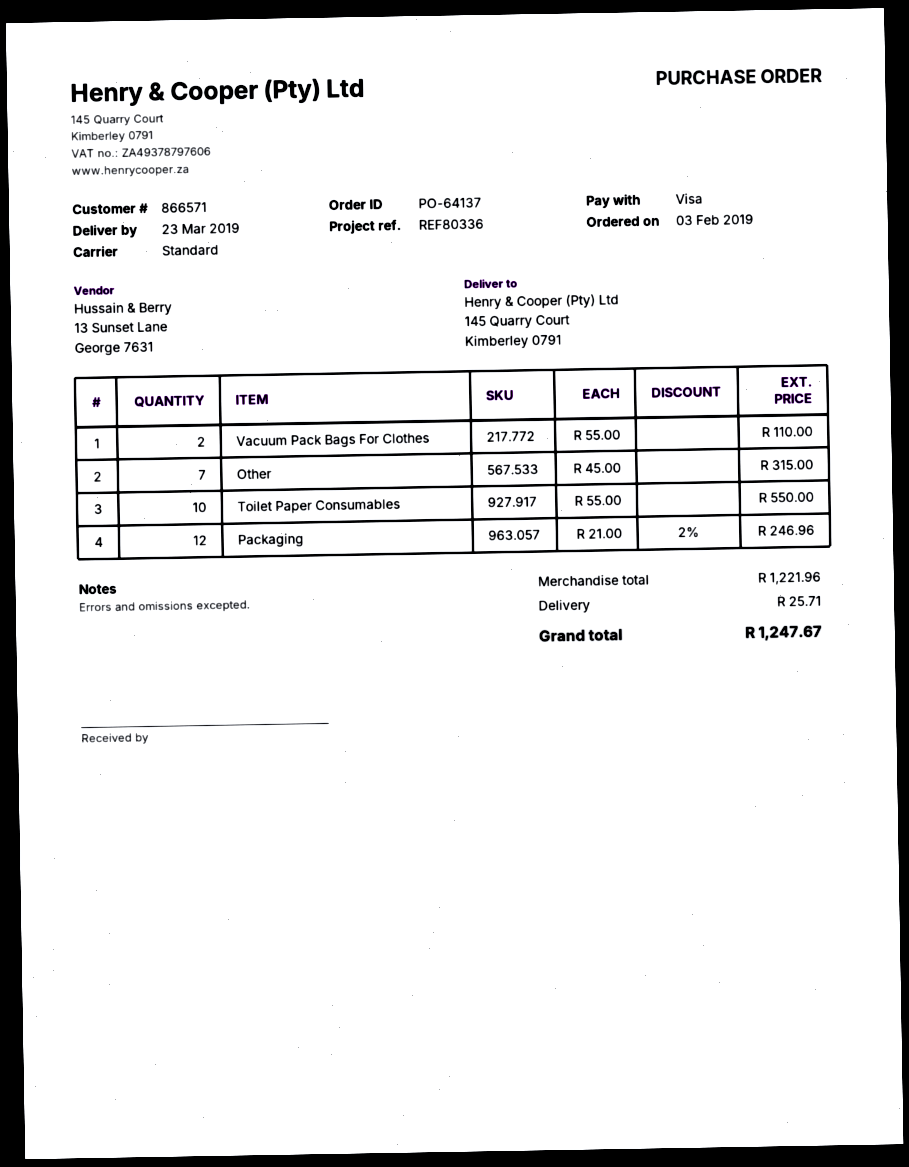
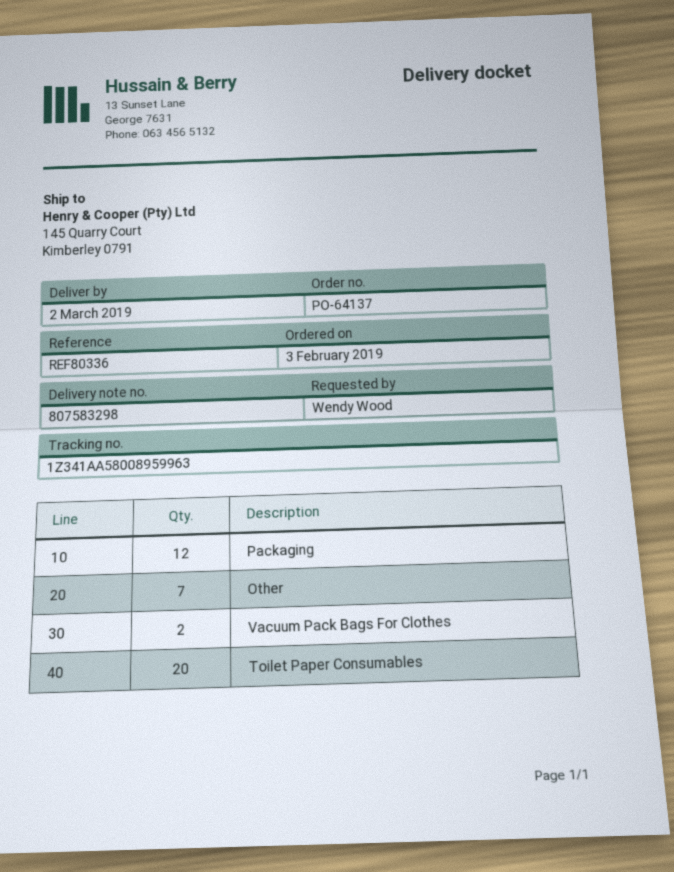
delivery date: 2019-03-23 -> 2019-03-02
Toilet Paper Consumables: 10 -> 20

